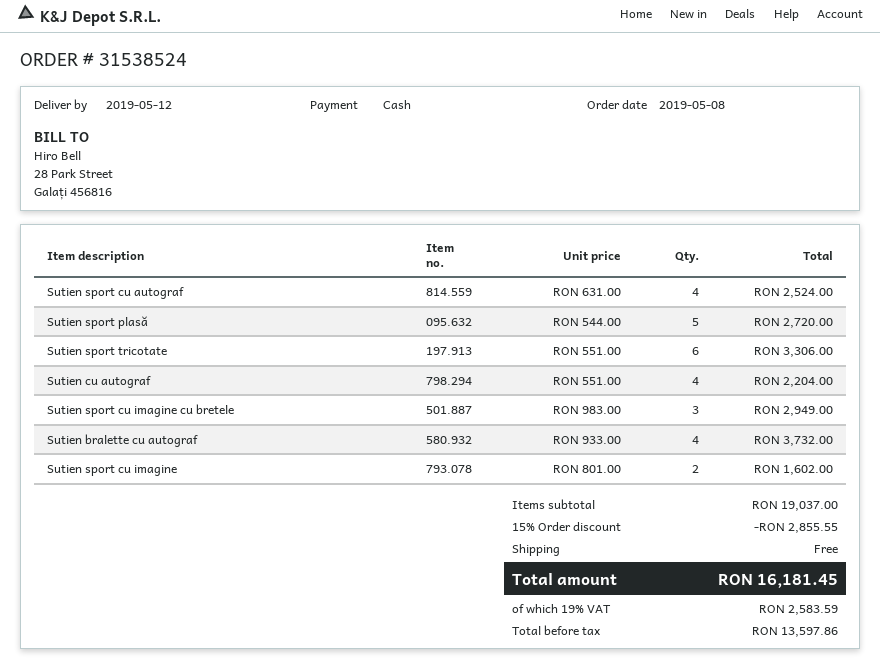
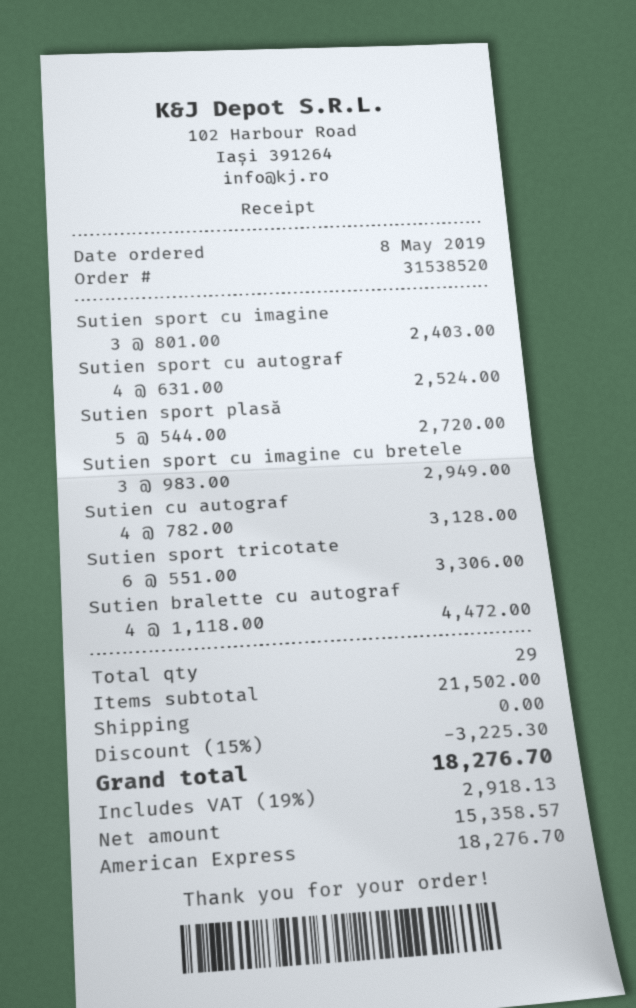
order number: 31538524 -> 31538520
payment method: cash -> American Express
Sutien cu autograf: 4 x 551.00 = 2204.00 -> 4 x 782.00 = 3128.00
Sutien bralette cu autograf: 4 x 933.00 = 3732.00 -> 4 x 1118.00 = 4472.00
Sutien sport cu imagine: 2 x 801.00 = 1602.00 -> 3 x 801.00 = 2403.00
subtotal: 19037.00 -> 21502.00
discount: 15% = 2855.55 -> 15% = 3225.30
net: 13597.86 -> 15358.57
tax: 19% = 2583.59 -> 19% = 2918.13
total: 16181.45 -> 18276.70

